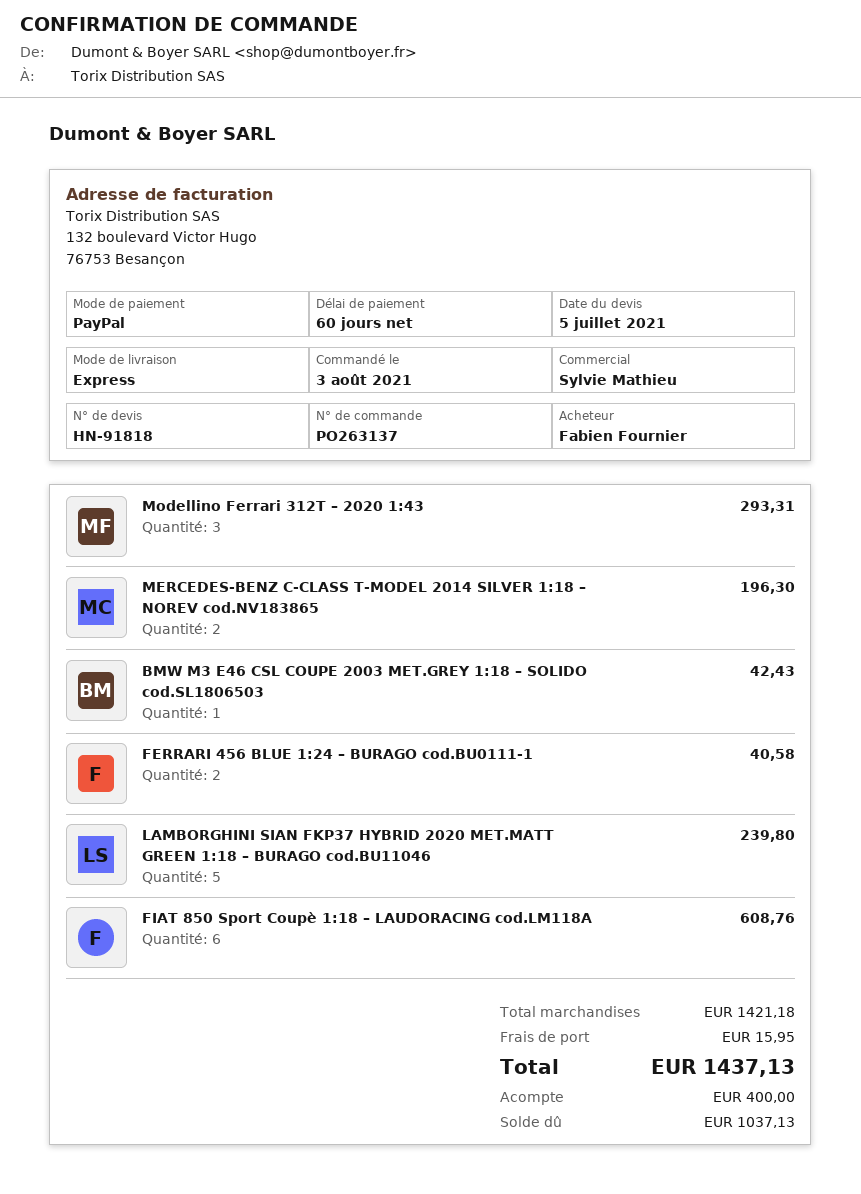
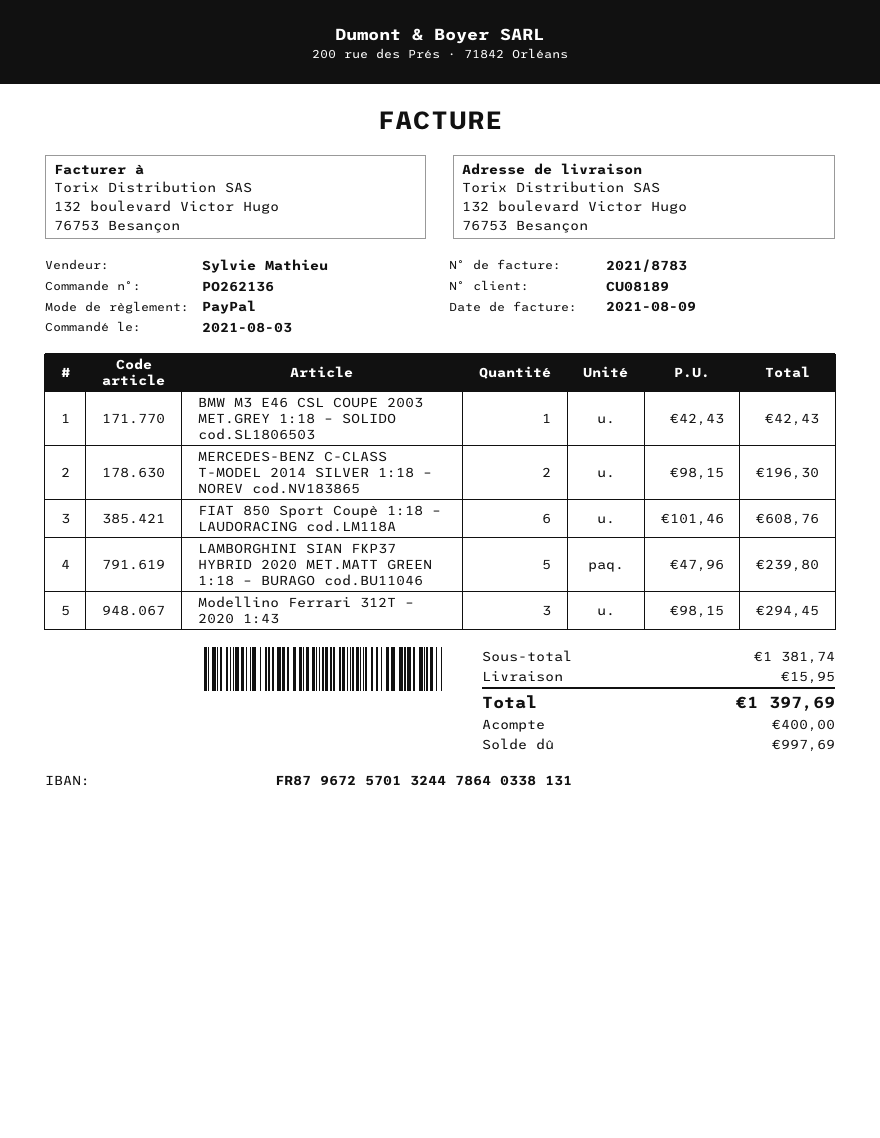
order number: PO263137 -> PO262136
Modellino Ferrari 312T – 2020 1:43: 3 for 293.31 -> 3 for 294.45
FERRARI 456 BLUE 1:24 – BURAGO cod.BU0111-1: 2 for 40.58 -> none
subtotal: 1421.18 -> 1381.74
total: 1437.13 -> 1397.69
balance: 1037.13 -> 997.69

